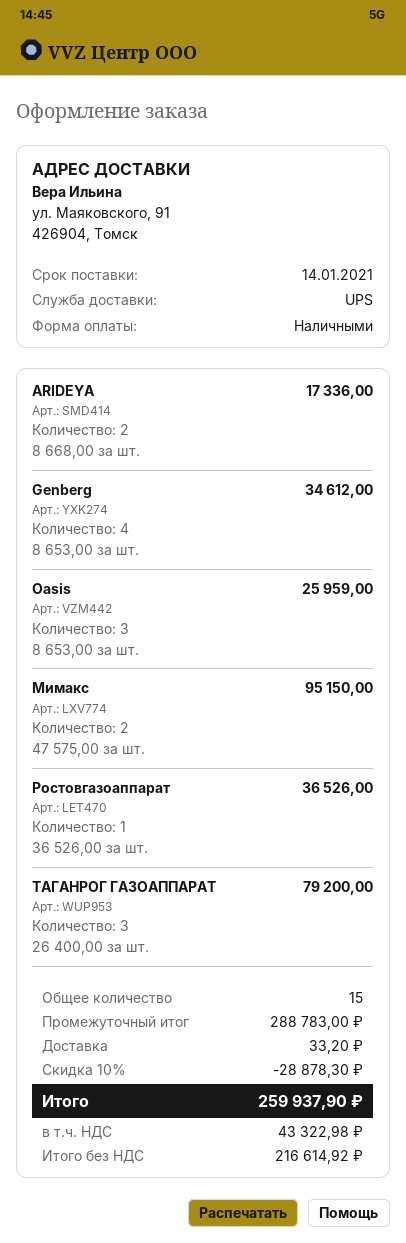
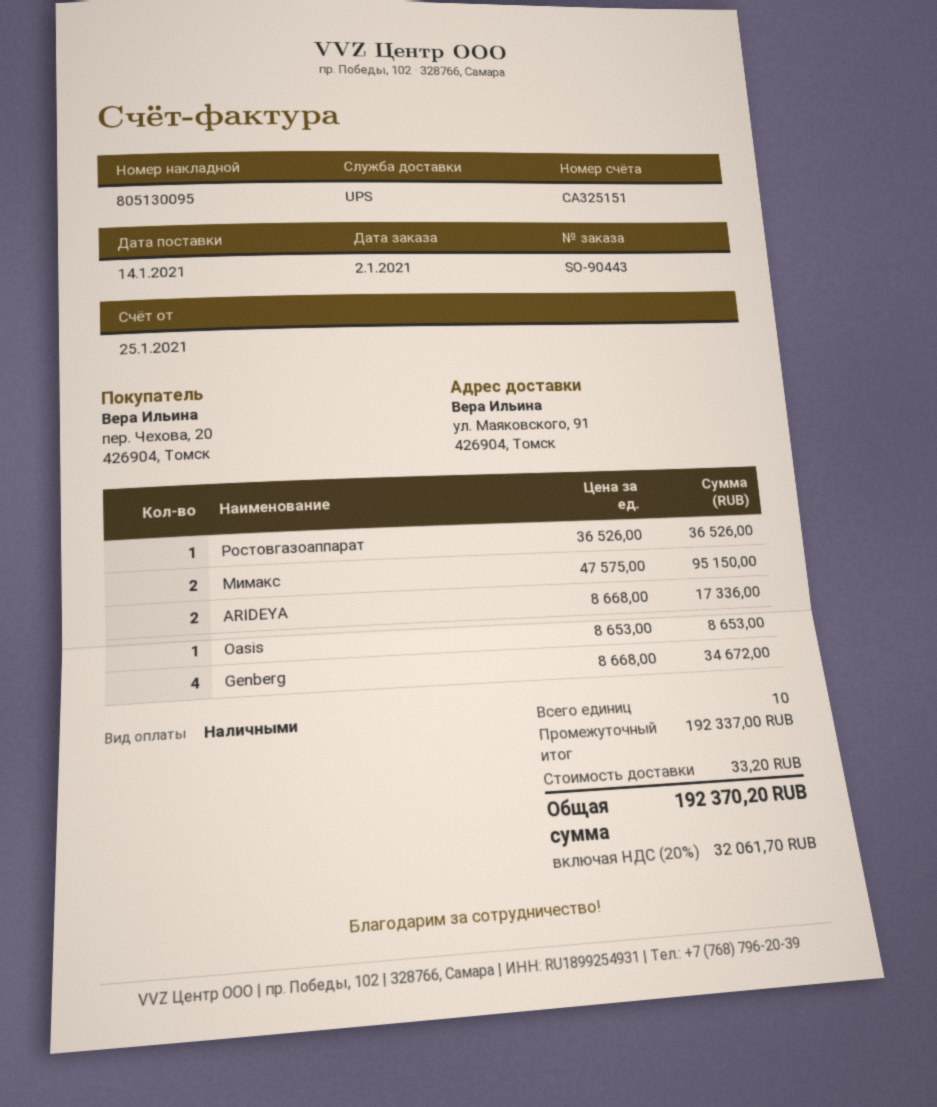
Genberg: 4 x 8653.00 = 34612.00 -> 4 x 8668.00 = 34672.00
Oasis: 3 x 8653.00 = 25959.00 -> 1 x 8653.00 = 8653.00
ТАГАНРОГ ГАЗОАППАРАТ: 3 x 26400.00 = 79200.00 -> none
total quantity: 15 -> 10
subtotal: 288783.00 -> 192337.00
discount: 10% = 28878.30 -> none
tax: 43322.98 -> 32061.70
total: 259937.90 -> 192370.20

